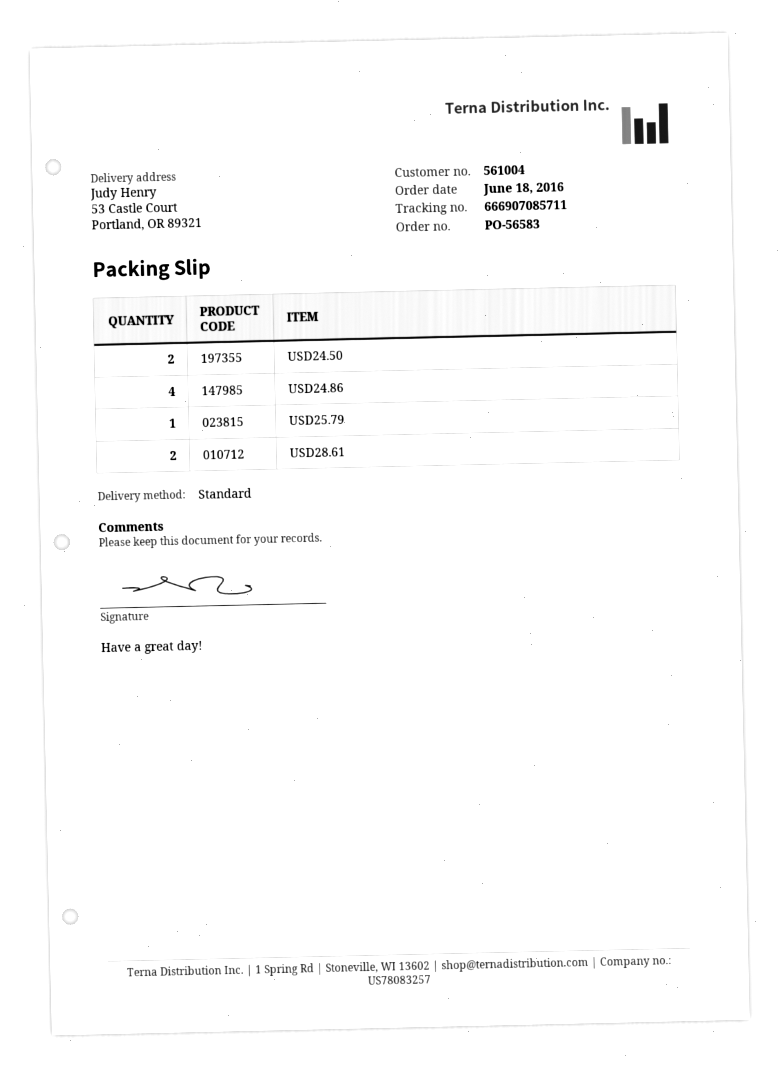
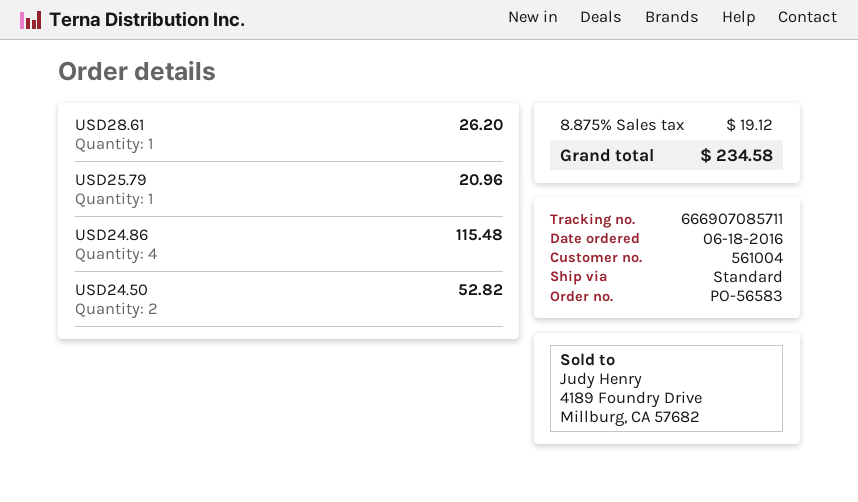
USD28.61: 2 -> 1

